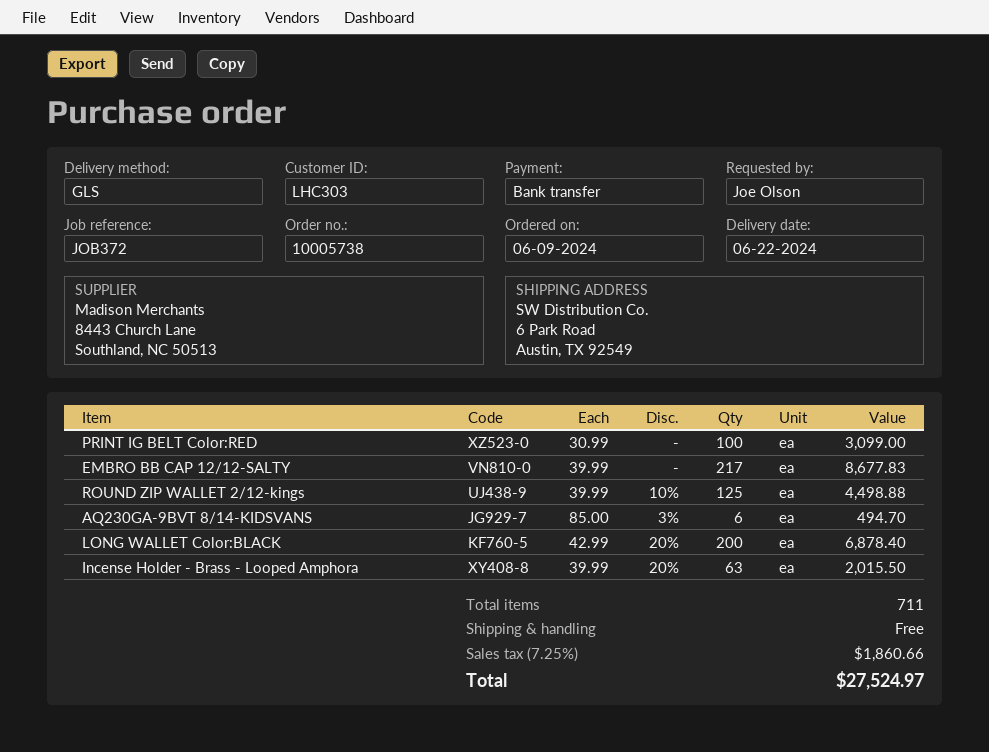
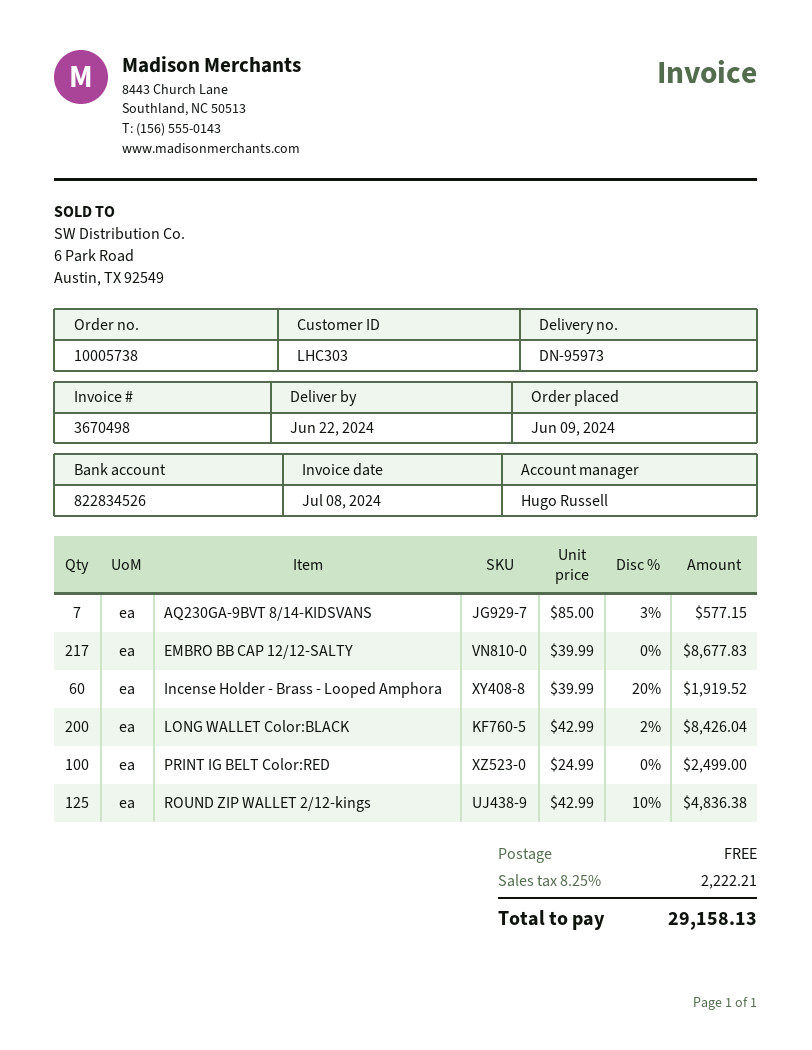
PRINT IG BELT Color:RED: 100 x 30.99 = 3099.00 -> 100 x 24.99 = 2499.00
ROUND ZIP WALLET 2/12-kings: 125 x 39.99 - 10% = 4498.88 -> 125 x 42.99 - 10% = 4836.38
AQ230GA-9BVT 8/14-KIDSVANS: 6 x 85.00 - 3% = 494.70 -> 7 x 85.00 - 3% = 577.15
LONG WALLET Color:BLACK: 200 x 42.99 - 20% = 6878.40 -> 200 x 42.99 - 2% = 8426.04
Incense Holder - Brass - Looped Amphora: 63 x 39.99 - 20% = 2015.50 -> 60 x 39.99 - 20% = 1919.52
tax: 7.25% = 1860.66 -> 8.25% = 2222.21
total: 27524.97 -> 29158.13

